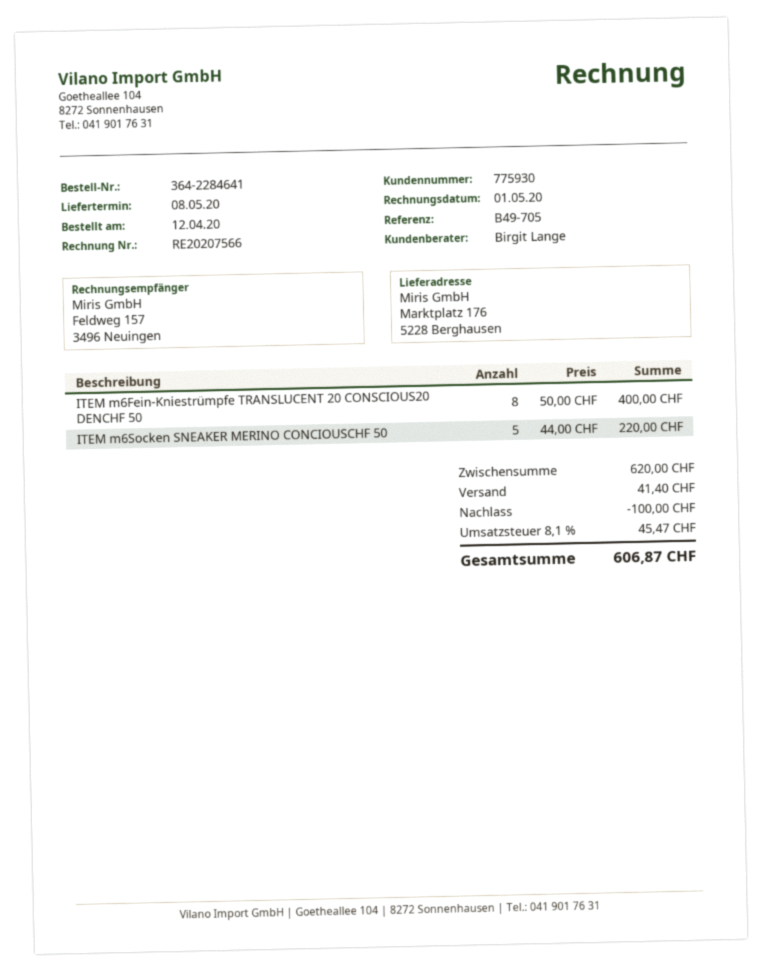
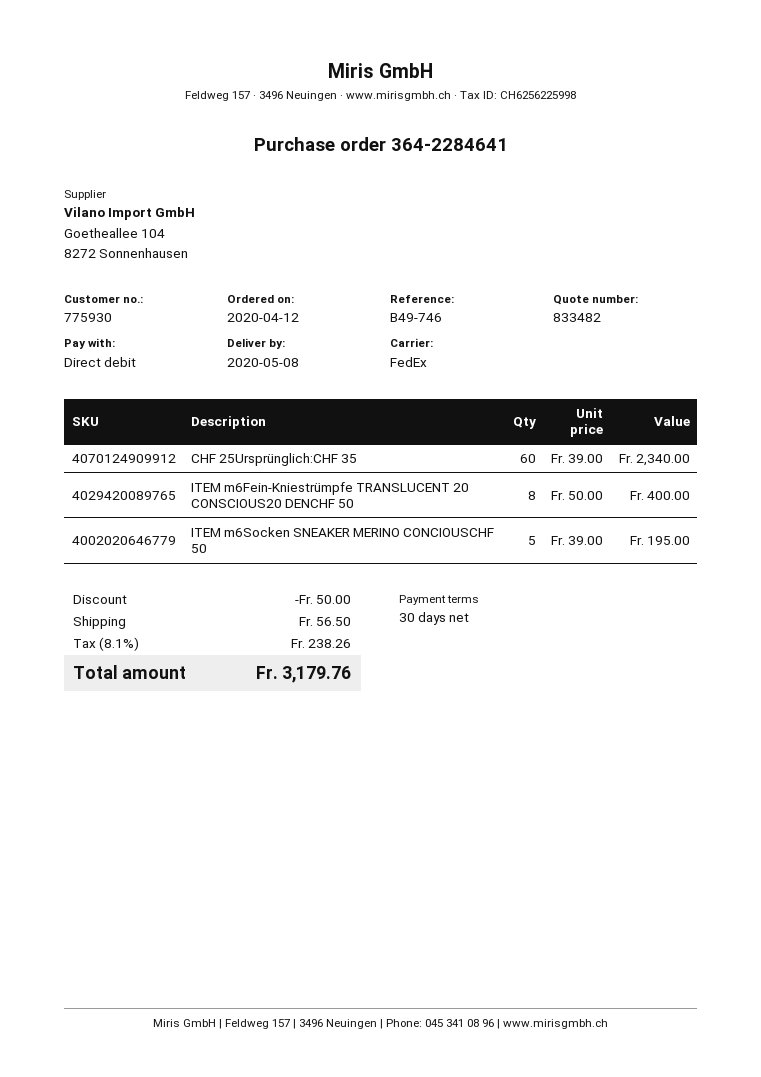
reference: B49-705 -> B49-746
ITEM m6Socken SNEAKER MERINO CONCIOUSCHF 50: 5 x 44.00 = 220.00 -> 5 x 39.00 = 195.00
CHF 25Ursprünglich:CHF 35: none -> 60 x 39.00 = 2340.00
discount: 100.00 -> 50.00
shipping: 41.40 -> 56.50
tax: 8.1% = 45.47 -> 8.1% = 238.26
total: 606.87 -> 3179.76

